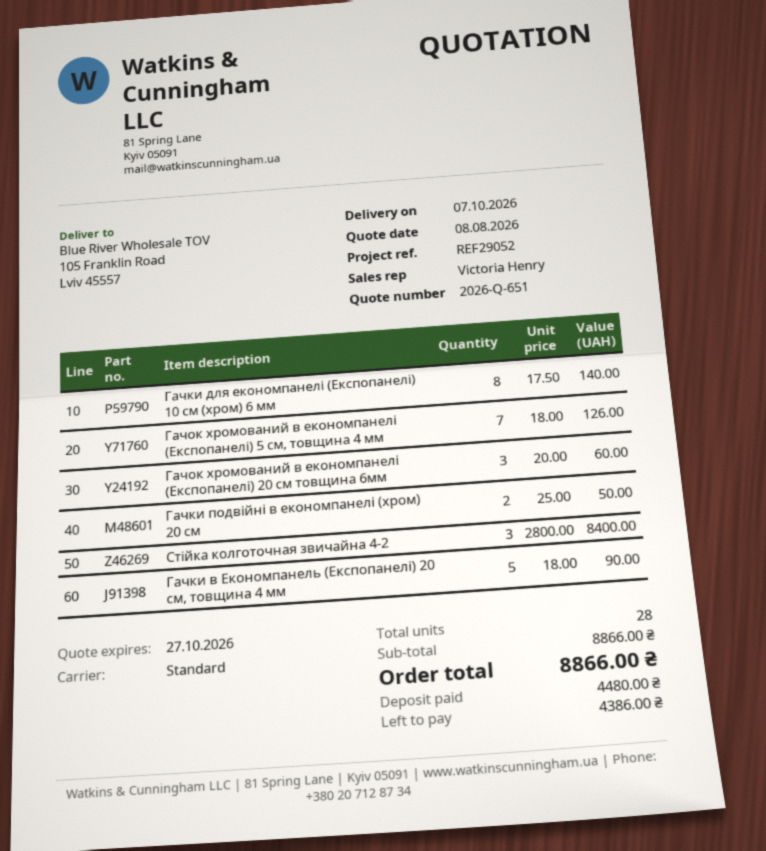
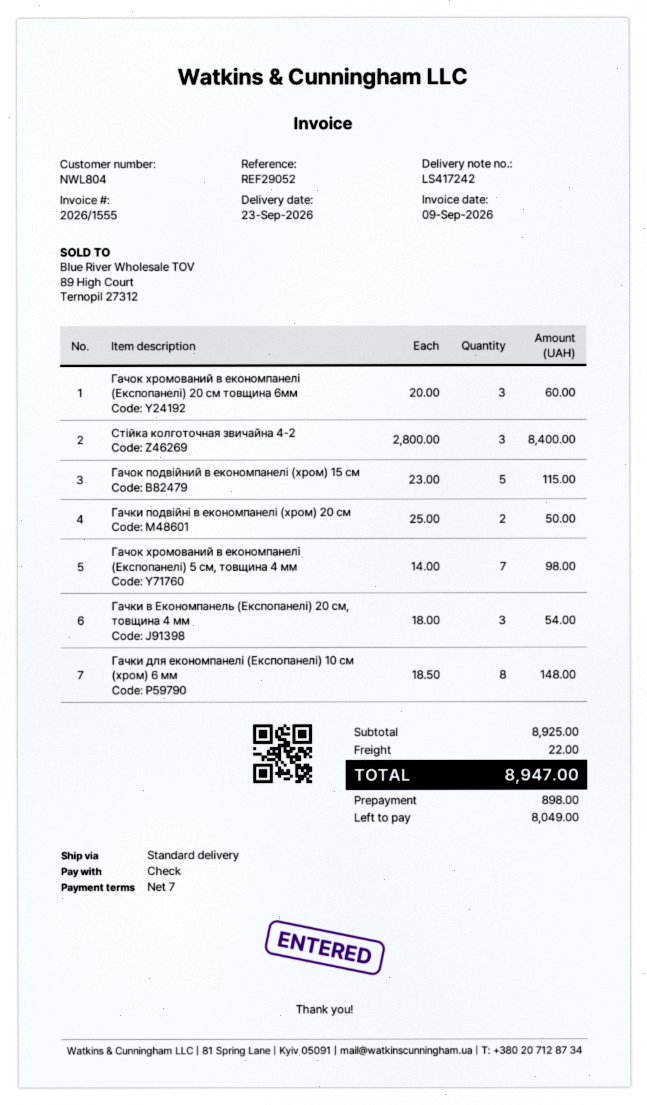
delivery date: 2026-10-07 -> 2026-09-23
Гачки для економпанелі (Експопанелі) 10 см (хром) 6 мм: 8 x 17.50 = 140.00 -> 8 x 18.50 = 148.00
Гачок хромований в економпанелі (Експопанелі) 5 см, товщина 4 мм: 7 x 18.00 = 126.00 -> 7 x 14.00 = 98.00
Гачки в Економпанель (Експопанелі) 20 см, товщина 4 мм: 5 x 18.00 = 90.00 -> 3 x 18.00 = 54.00
Гачок подвійний в економпанелі (хром) 15 см: none -> 5 x 23.00 = 115.00
subtotal: 8866.00 -> 8925.00
shipping: none -> 22.00
total: 8866.00 -> 8947.00
deposit: 4480.00 -> 898.00
balance: 4386.00 -> 8049.00

